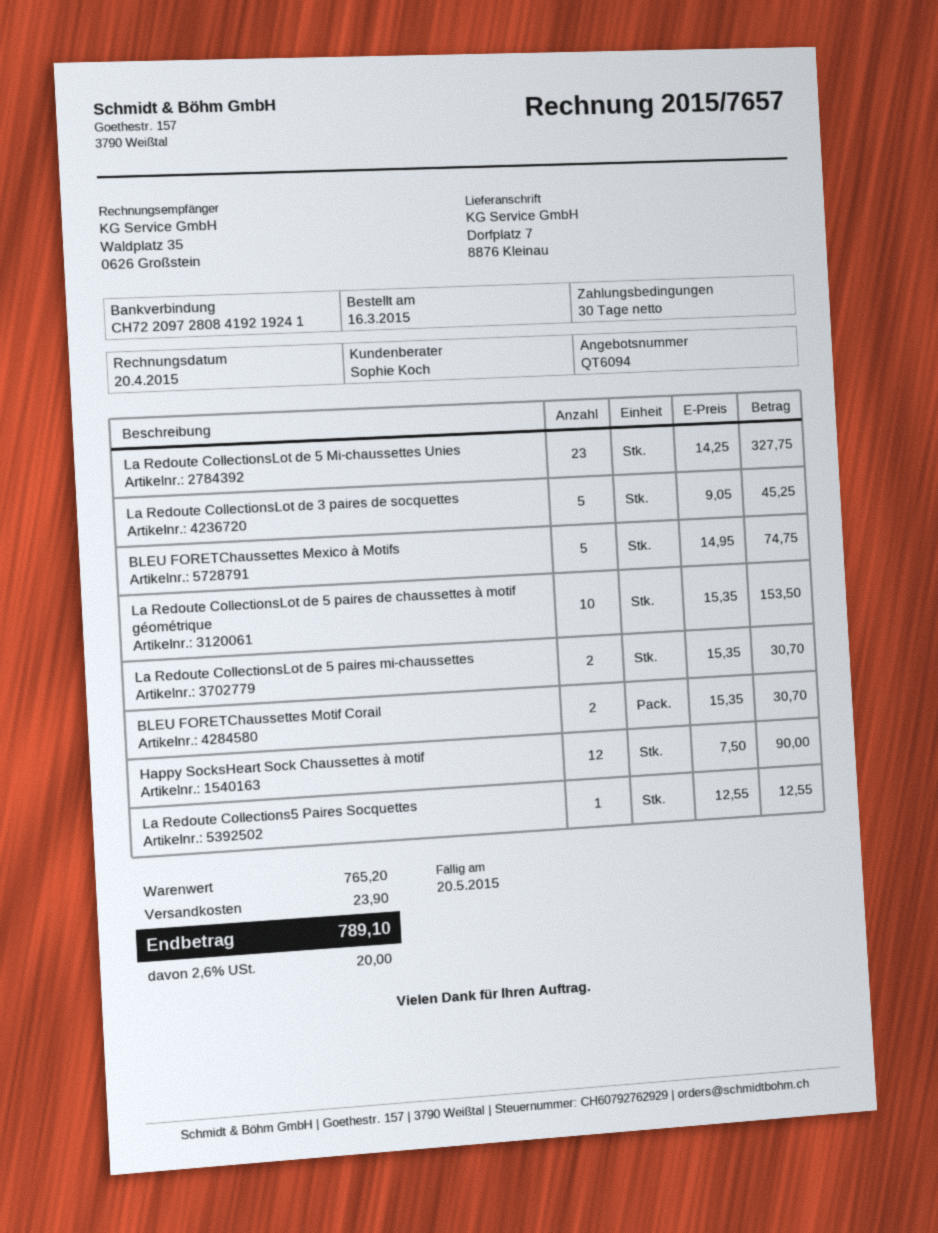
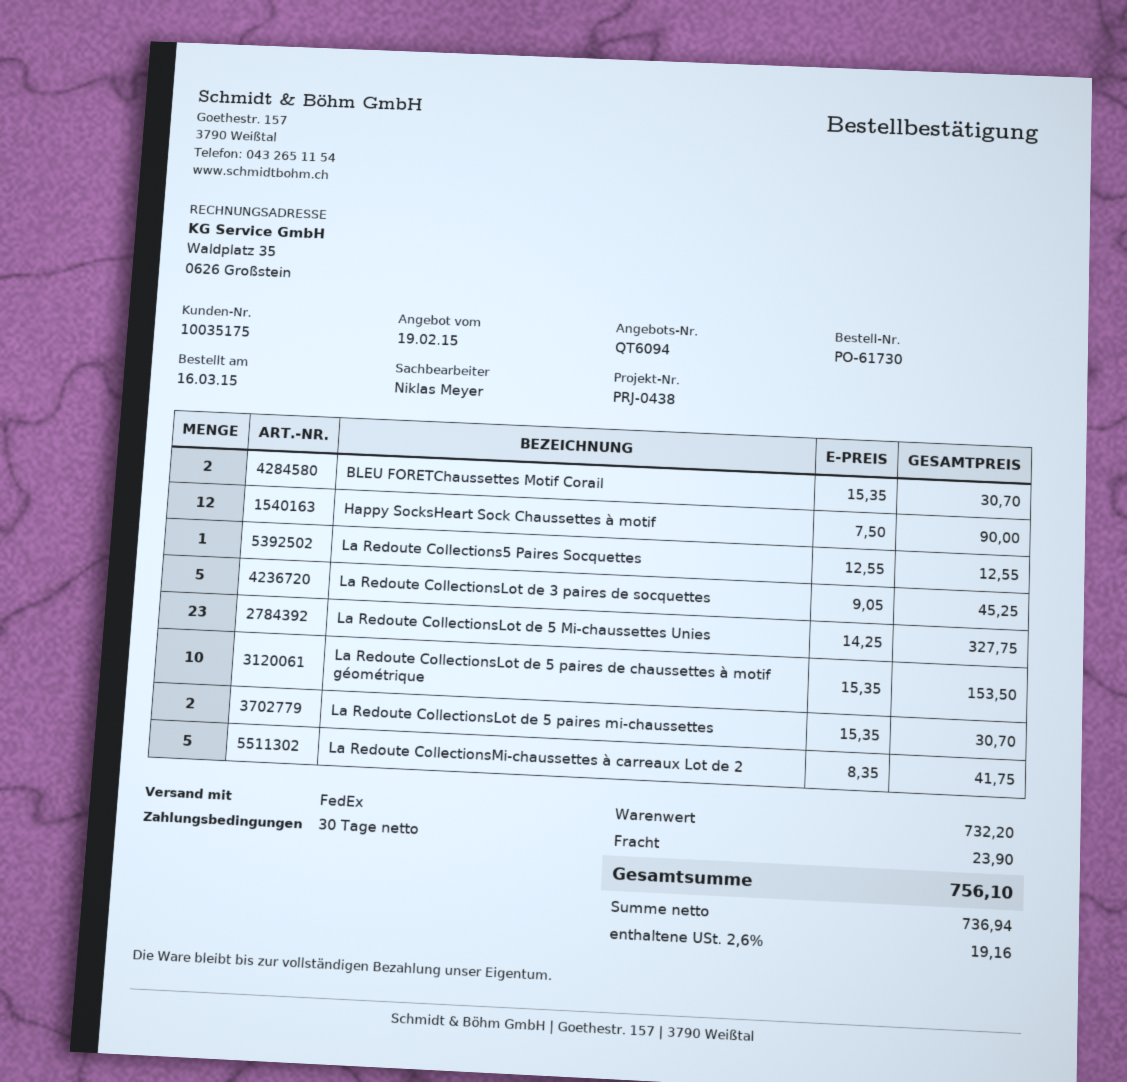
sales rep: Sophie Koch -> Niklas Meyer
BLEU FORETChaussettes Mexico à Motifs: 5 x 14.95 = 74.75 -> none
La Redoute CollectionsMi-chaussettes à carreaux Lot de 2: none -> 5 x 8.35 = 41.75
subtotal: 765.20 -> 732.20
tax: 2.6% = 20.00 -> 2.6% = 19.16
total: 789.10 -> 756.10

